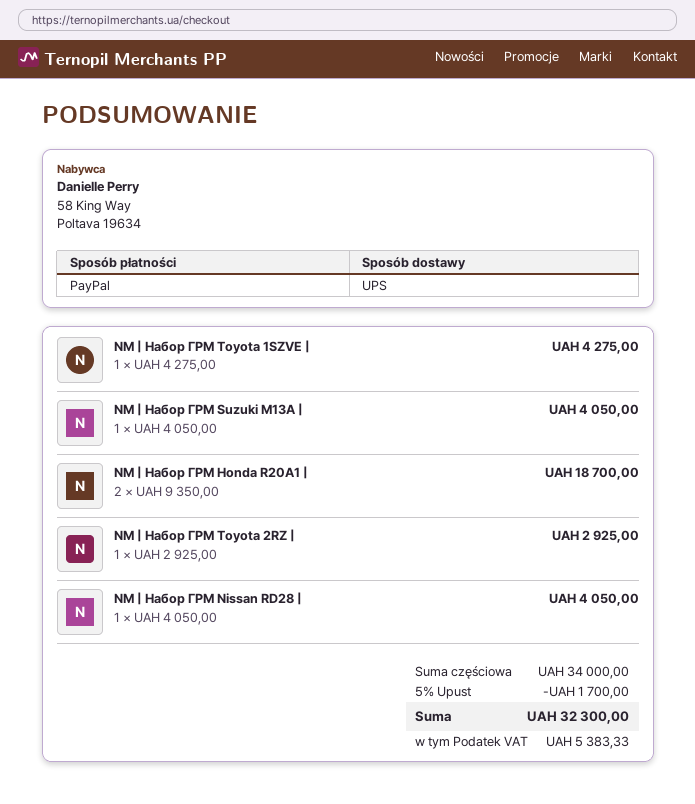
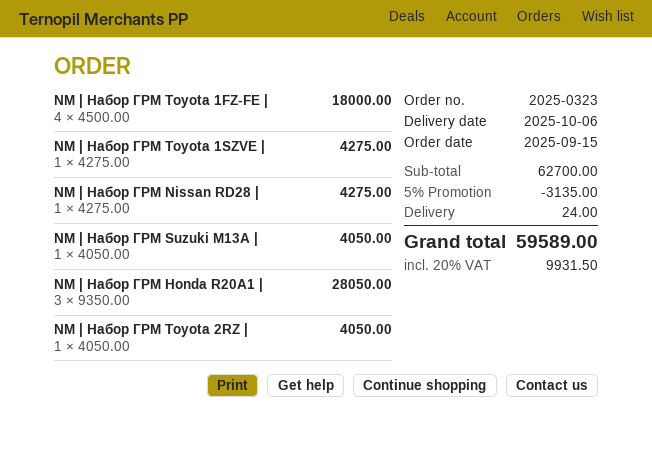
NM | Набор ГРМ Honda R20A1 |: 2 x 9350.00 = 18700.00 -> 3 x 9350.00 = 28050.00
NM | Набор ГРМ Toyota 2RZ |: 1 x 2925.00 = 2925.00 -> 1 x 4050.00 = 4050.00
NM | Набор ГРМ Nissan RD28 |: 1 x 4050.00 = 4050.00 -> 1 x 4275.00 = 4275.00
NM | Набор ГРМ Toyota 1FZ-FE |: none -> 4 x 4500.00 = 18000.00
subtotal: 34000.00 -> 62700.00
discount: 5% = 1700.00 -> 5% = 3135.00
shipping: none -> 24.00
tax: 5383.33 -> 9931.50
total: 32300.00 -> 59589.00

